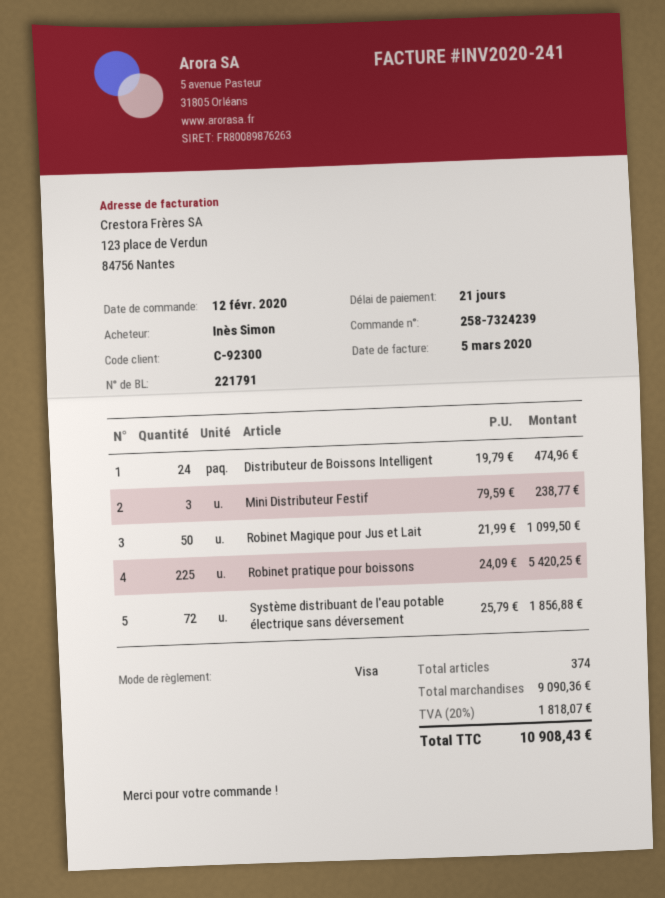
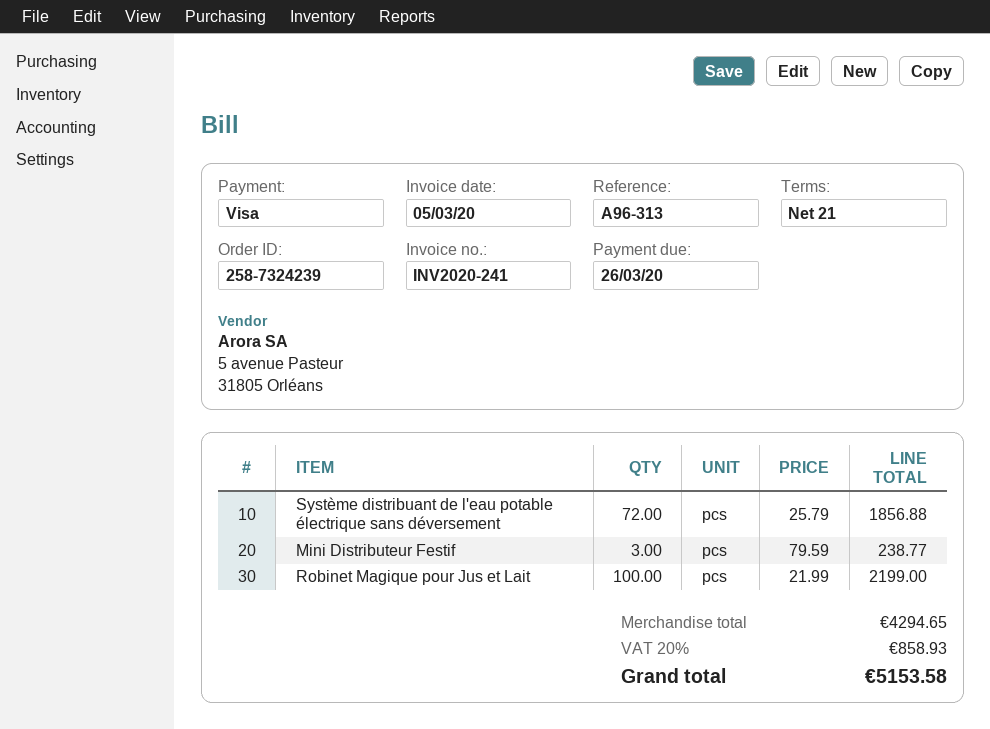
Distributeur de Boissons Intelligent: 24 x 19.79 = 474.96 -> none
Robinet Magique pour Jus et Lait: 50 x 21.99 = 1099.50 -> 100 x 21.99 = 2199.00
Robinet pratique pour boissons: 225 x 24.09 = 5420.25 -> none
subtotal: 9090.36 -> 4294.65
tax: 20% = 1818.07 -> 20% = 858.93
total: 10908.43 -> 5153.58

